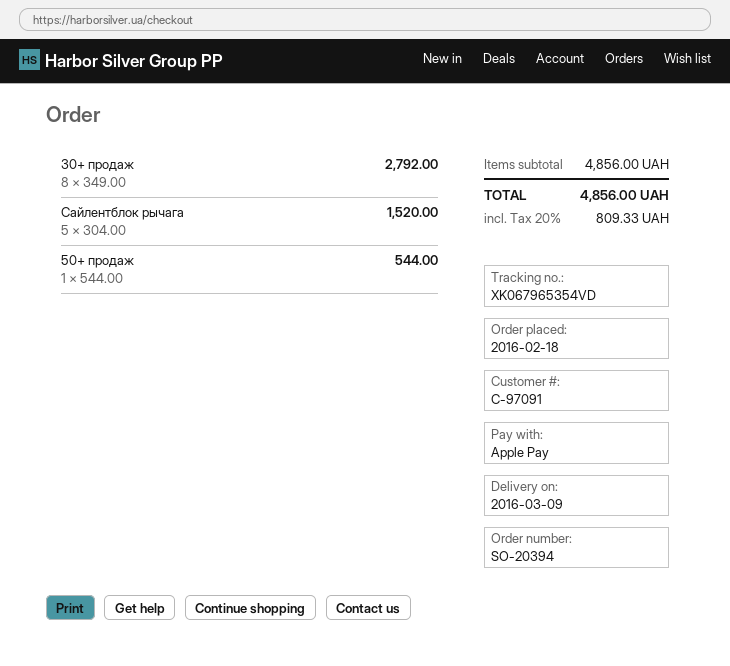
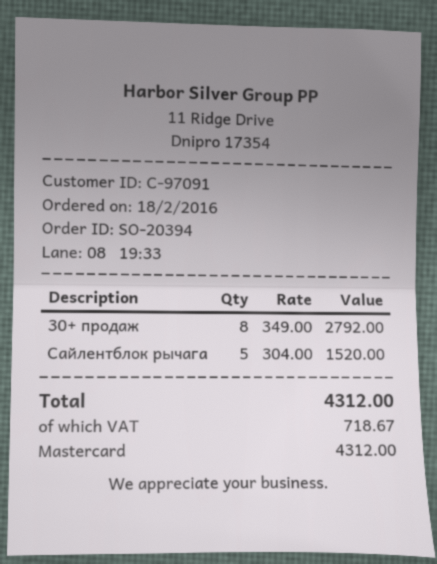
payment method: Apple Pay -> Mastercard
50+ продаж: 1 x 544.00 = 544.00 -> none
tax: 809.33 -> 718.67
total: 4856.00 -> 4312.00

